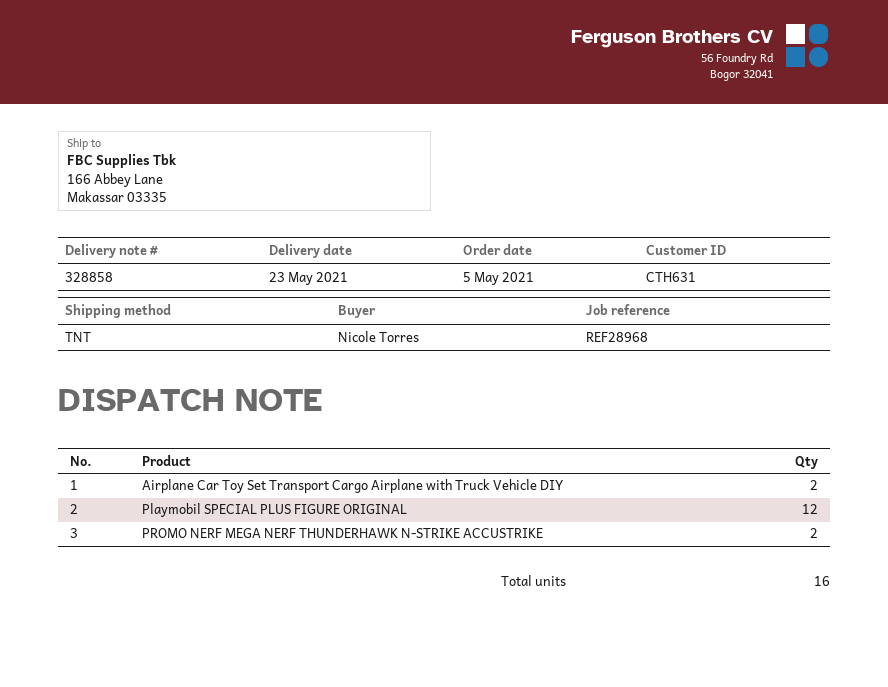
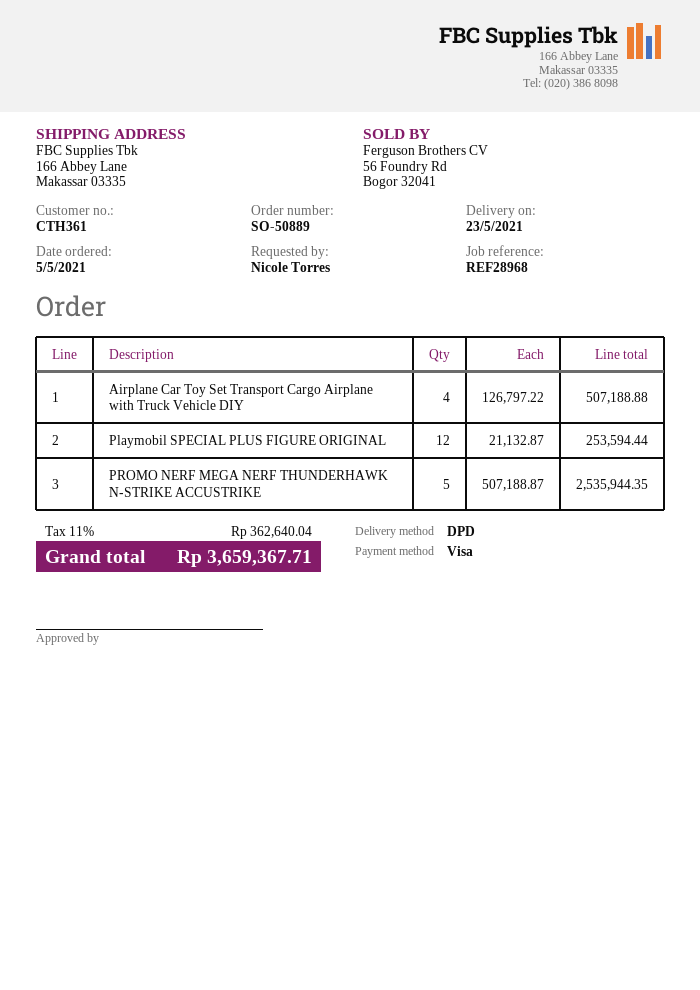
customer number: CTH631 -> CTH361
shipping method: TNT -> DPD
Airplane Car Toy Set Transport Cargo Airplane with Truck Vehicle DIY: 2 -> 4
PROMO NERF MEGA NERF THUNDERHAWK N-STRIKE ACCUSTRIKE: 2 -> 5

